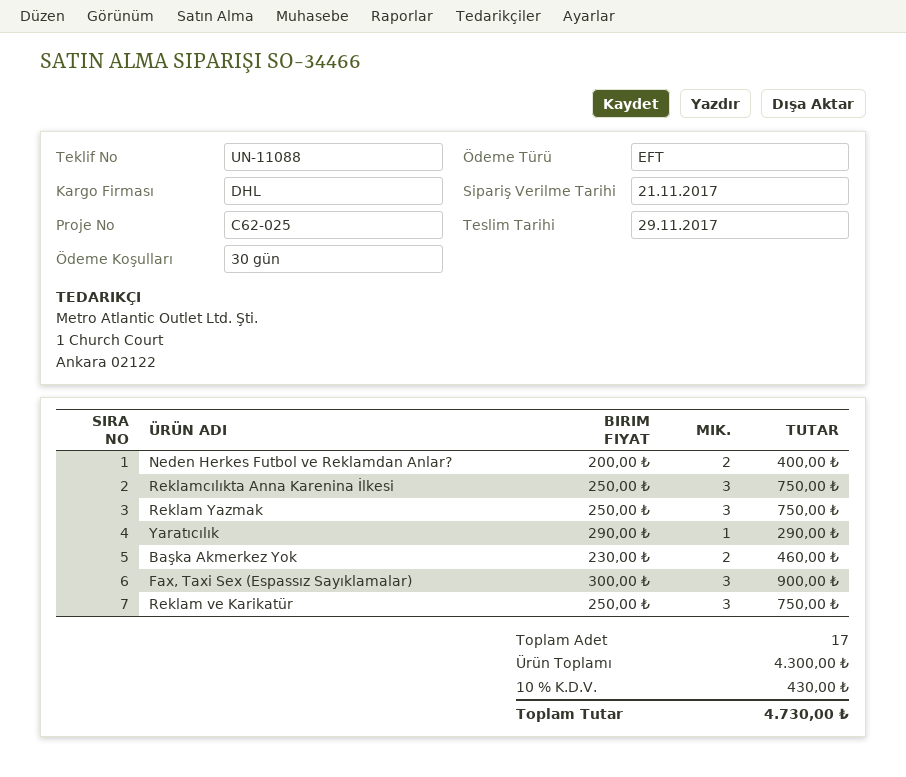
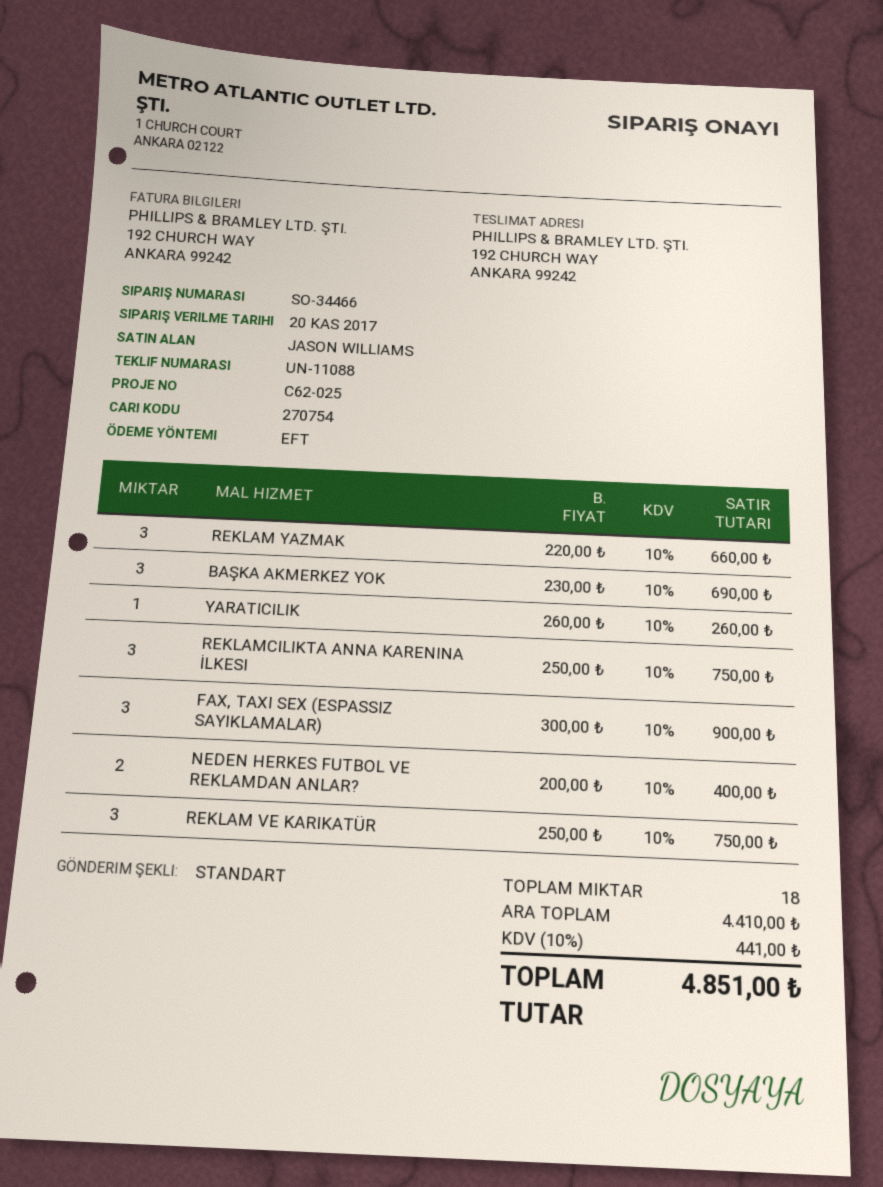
order date: 2017-11-21 -> 2017-11-20
shipping method: DHL -> standard
Reklam Yazmak: 3 x 250.00 = 750.00 -> 3 x 220.00 = 660.00
Yaratıcılık: 1 x 290.00 = 290.00 -> 1 x 260.00 = 260.00
Başka Akmerkez Yok: 2 x 230.00 = 460.00 -> 3 x 230.00 = 690.00
total quantity: 17 -> 18
subtotal: 4300.00 -> 4410.00
tax: 10% = 430.00 -> 10% = 441.00
total: 4730.00 -> 4851.00

